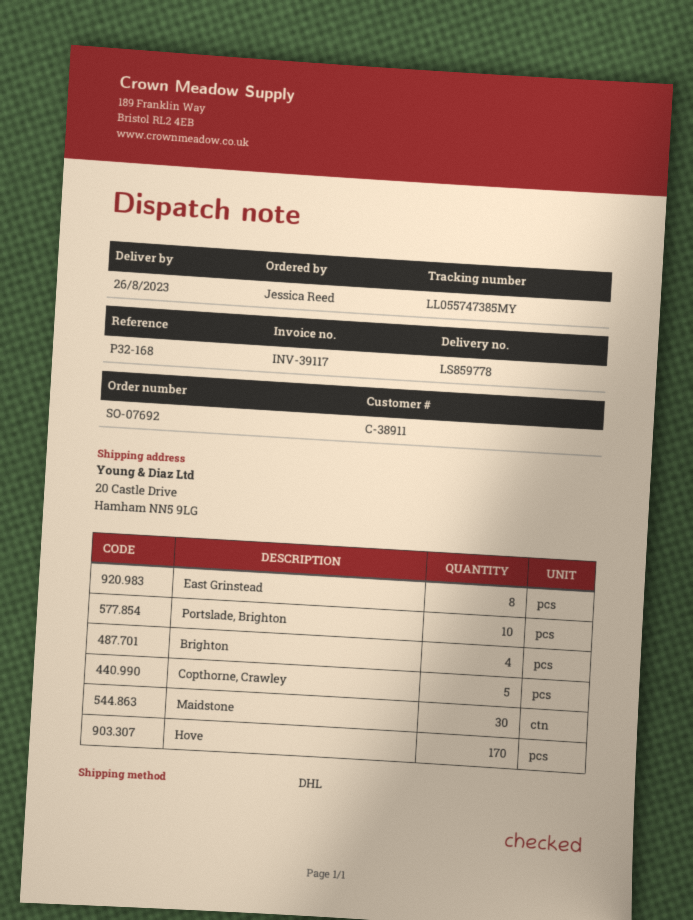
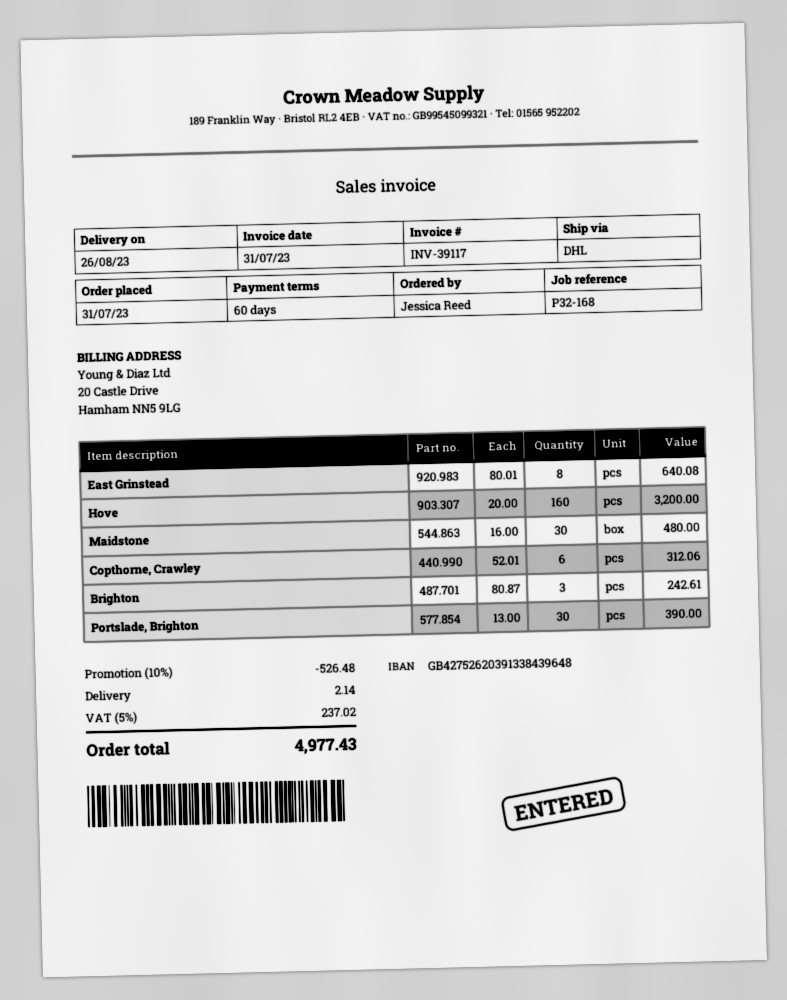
Portslade, Brighton: 10 -> 30
Brighton: 4 -> 3
Copthorne, Crawley: 5 -> 6
Hove: 170 -> 160

